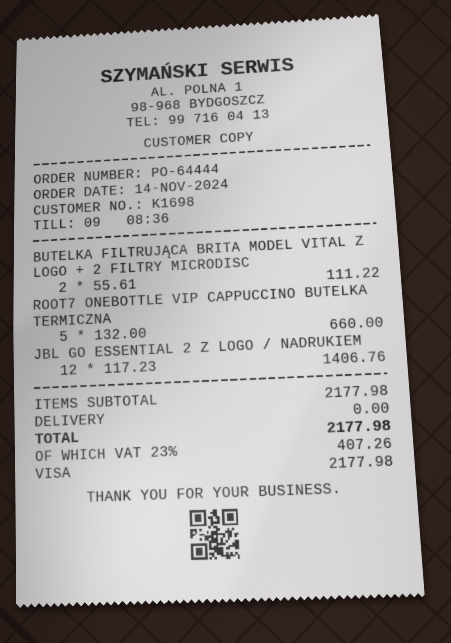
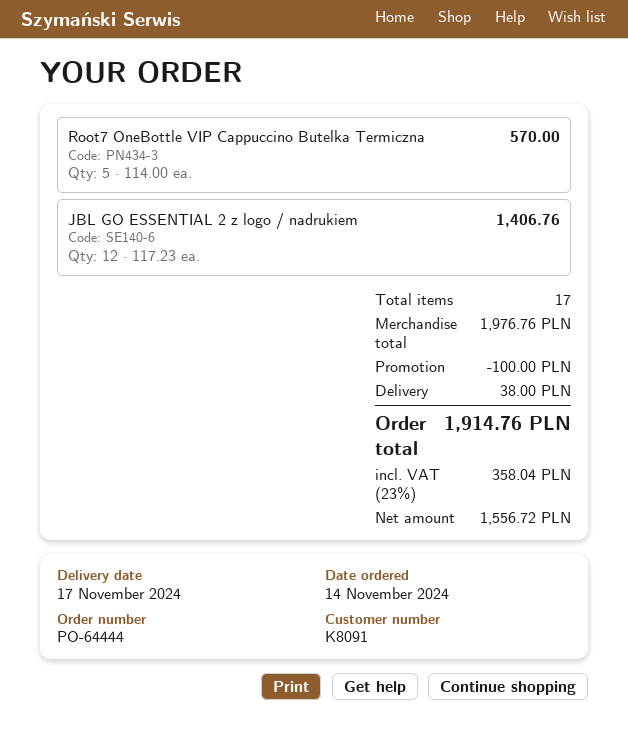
customer number: K1698 -> K8091
BUTELKA FILTRUJĄCA BRITA MODEL VITAL Z LOGO + 2 FILTRY MICRODISC: 2 x 55.61 = 111.22 -> none
ROOT7 ONEBOTTLE VIP CAPPUCCINO BUTELKA TERMICZNA: 5 x 132.00 = 660.00 -> 5 x 114.00 = 570.00
subtotal: 2177.98 -> 1976.76
discount: none -> 100.00
shipping: 0.00 -> 38.00
tax: 23% = 407.26 -> 23% = 358.04
total: 2177.98 -> 1914.76

